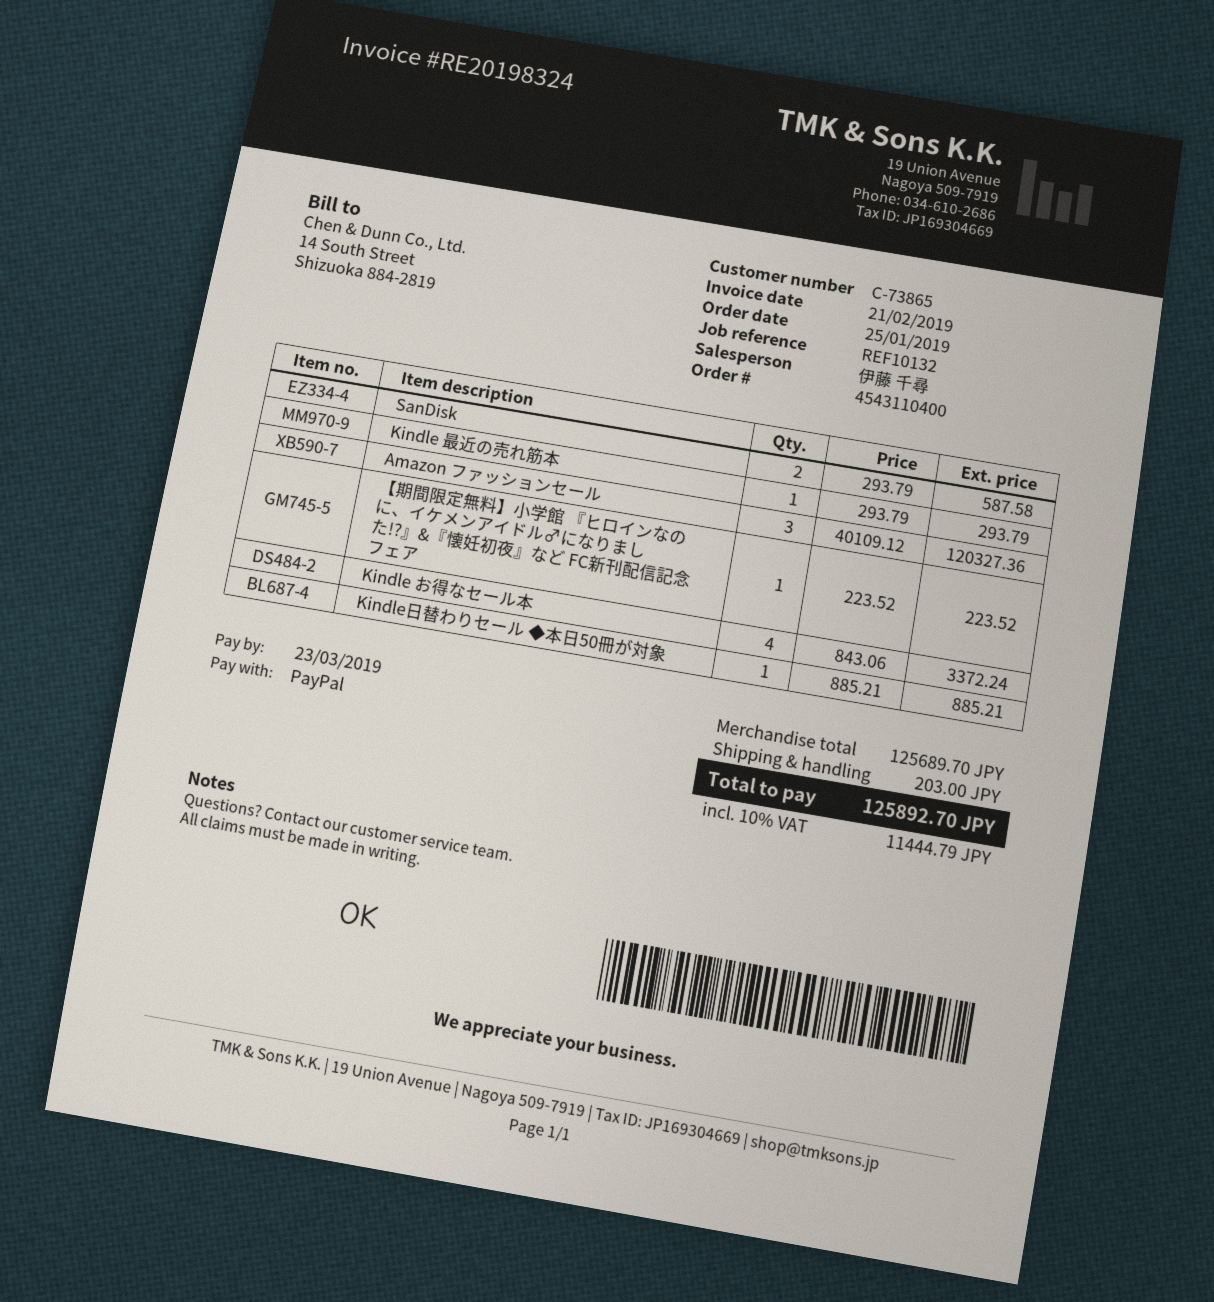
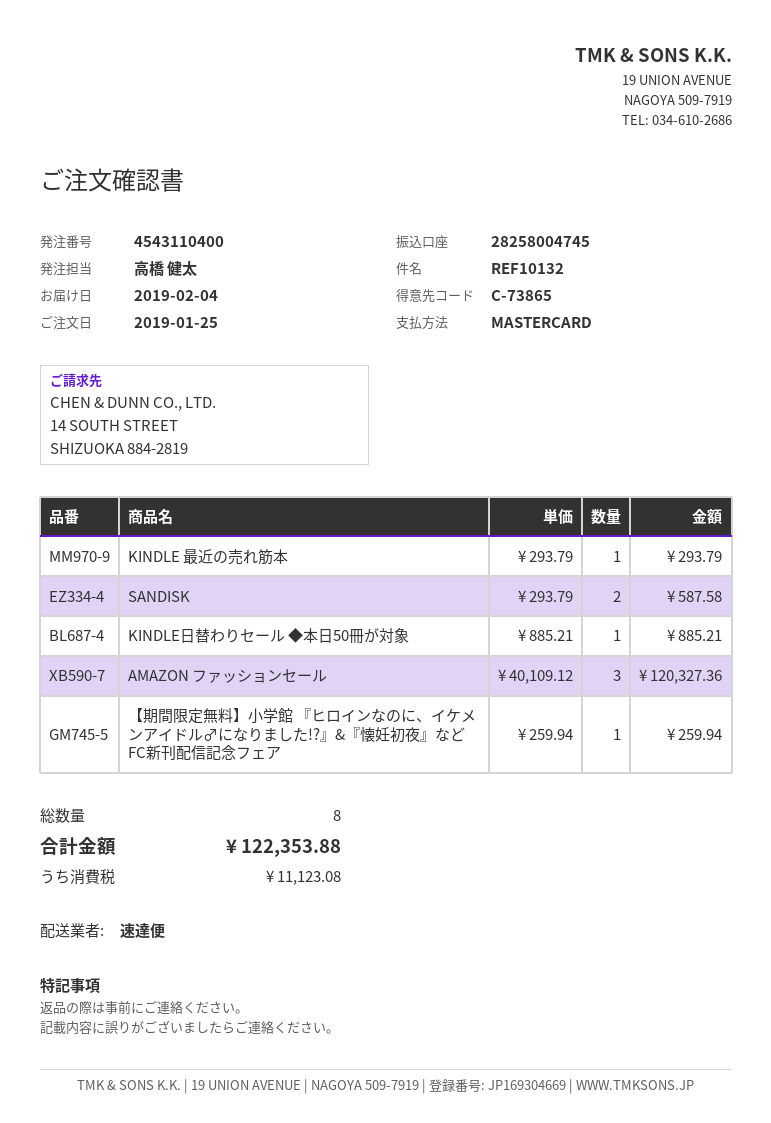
payment method: PayPal -> Mastercard
【期間限定無料】小学館 『ヒロインなのに、イケメンアイドル♂になりました!?』&『懐妊初夜』など FC新刊配信記念フェア: 1 x 223.52 = 223.52 -> 1 x 259.94 = 259.94
Kindle お得なセール本: 4 x 843.06 = 3372.24 -> none
shipping: 203.00 -> none
tax: 11444.79 -> 11123.08
total: 125892.70 -> 122353.88

